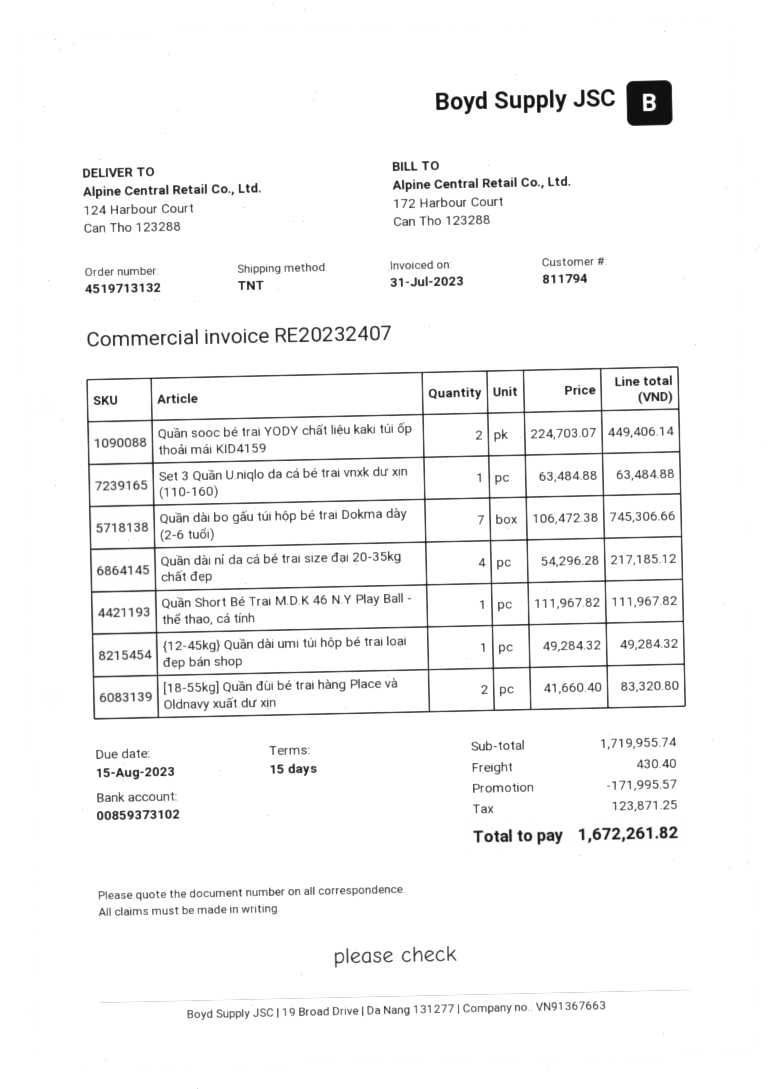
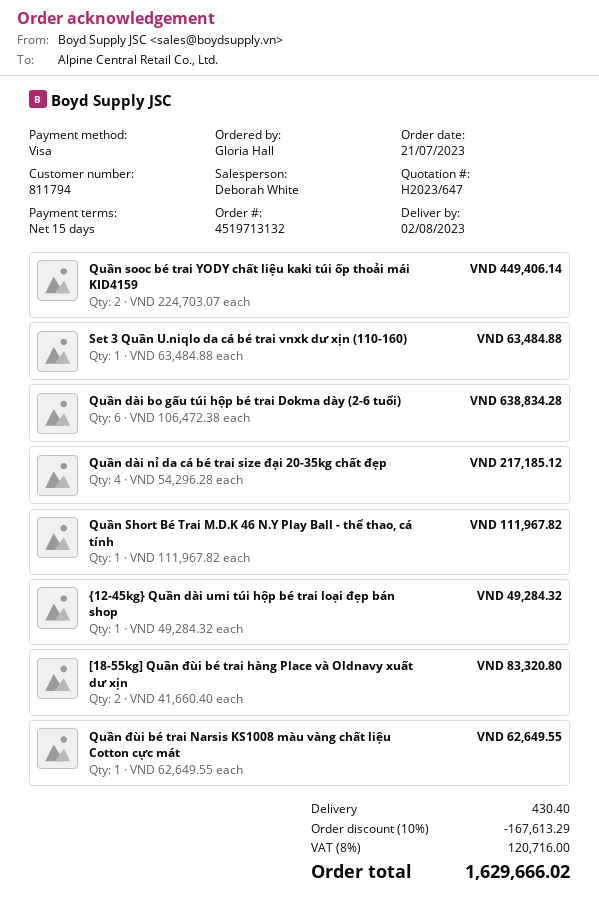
Quần dài bo gấu túi hộp bé trai Dokma dày (2-6 tuổi): 7 x 106472.38 = 745306.66 -> 6 x 106472.38 = 638834.28
Quần đùi bé trai Narsis KS1008 màu vàng chất liệu Cotton cực mát: none -> 1 x 62649.55 = 62649.55
discount: 171995.57 -> 167613.29
tax: 123871.25 -> 120716.00
total: 1672261.82 -> 1629666.02

